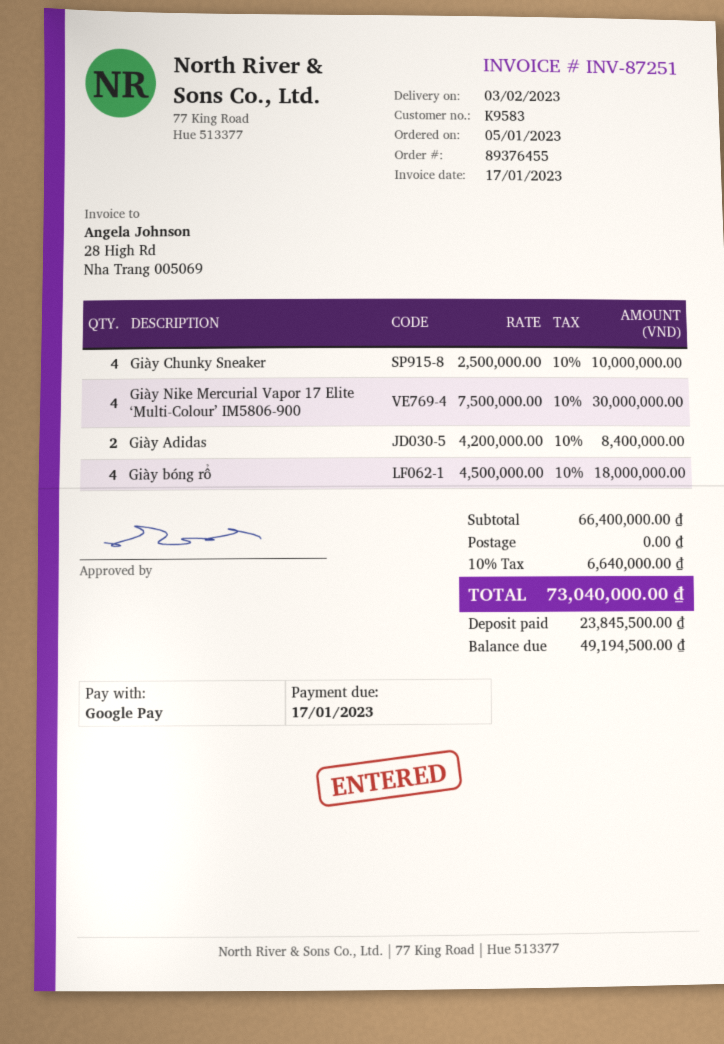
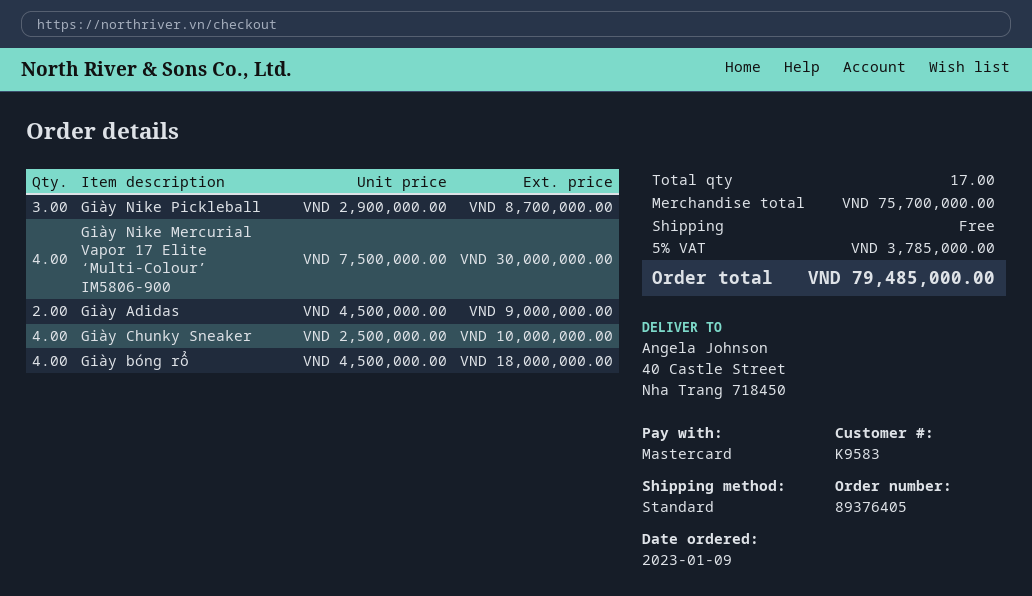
order number: 89376455 -> 89376405
order date: 2023-01-05 -> 2023-01-09
payment method: Google Pay -> Mastercard
Giày Adidas: 2 x 4200000.00 = 8400000.00 -> 2 x 4500000.00 = 9000000.00
Giày Nike Pickleball: none -> 3 x 2900000.00 = 8700000.00
subtotal: 66400000.00 -> 75700000.00
tax: 10% = 6640000.00 -> 5% = 3785000.00
total: 73040000.00 -> 79485000.00

